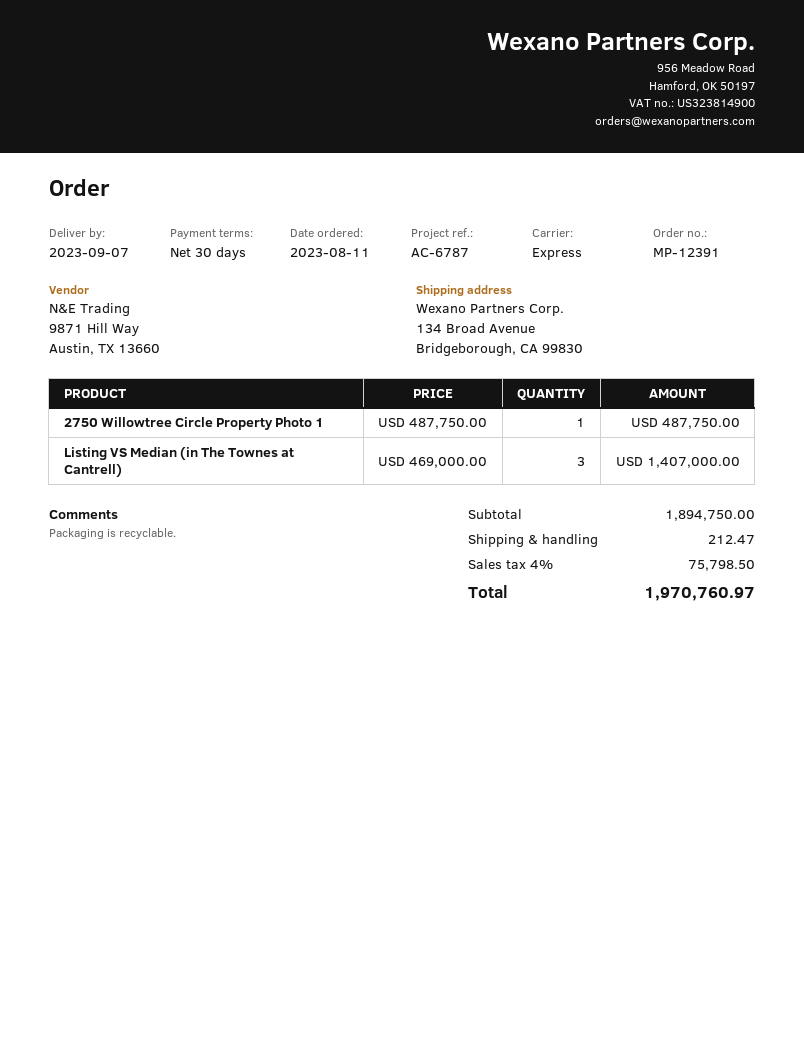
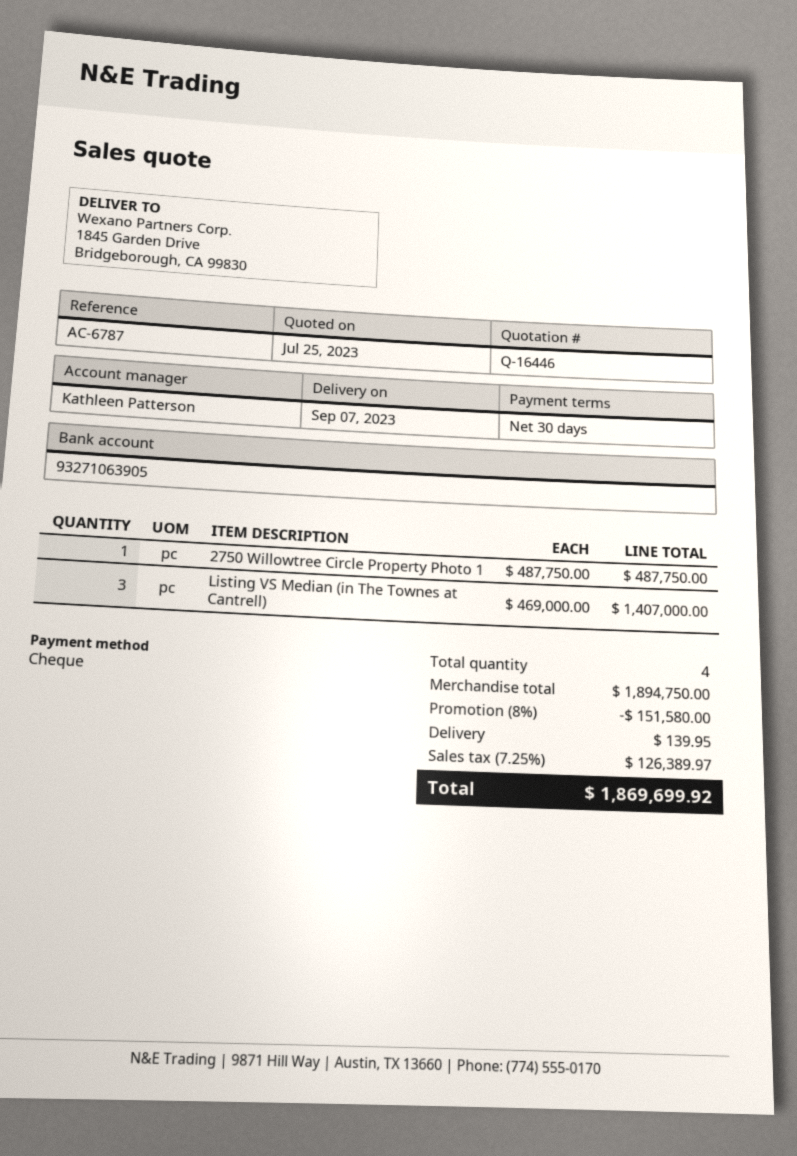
ship to: 134 Broad Avenue, Bridgeborough, CA 99830 -> 1845 Garden Drive, Bridgeborough, CA 99830
discount: none -> 8% = 151580.00
shipping: 212.47 -> 139.95
tax: 4% = 75798.50 -> 7.25% = 126389.97
total: 1970760.97 -> 1869699.92

